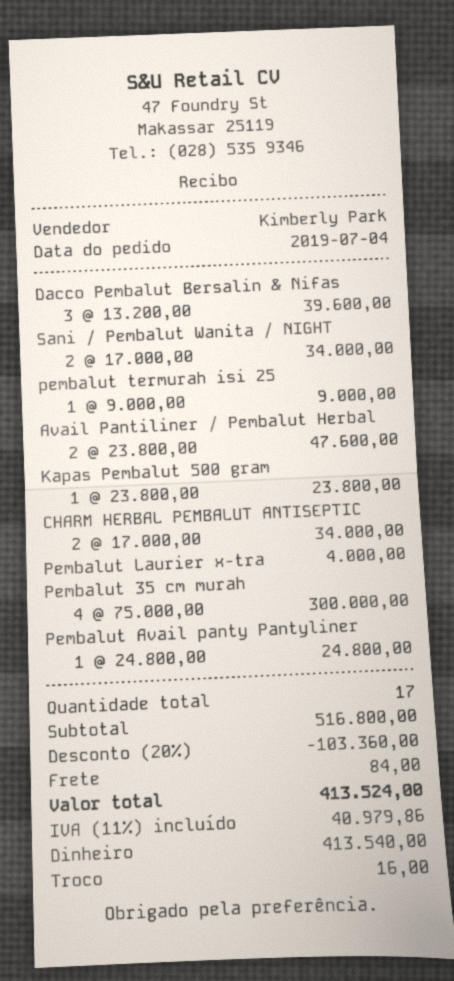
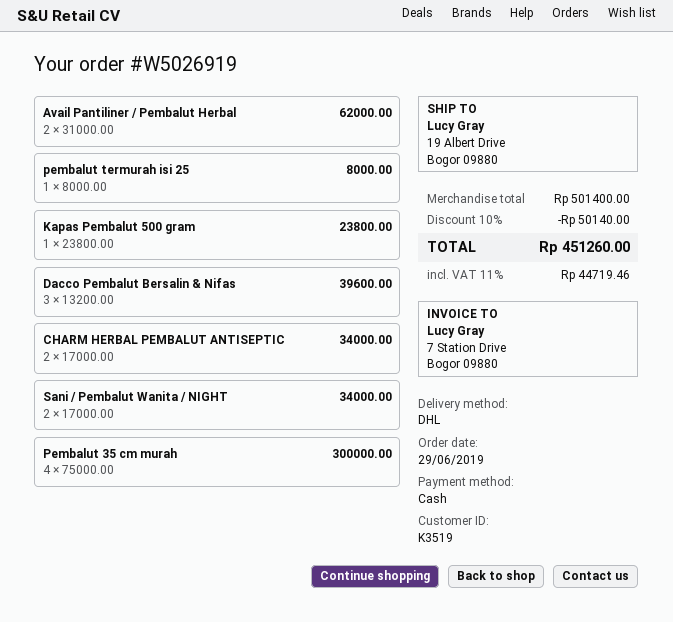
order date: 2019-07-04 -> 2019-06-29
pembalut termurah isi 25: 1 x 9000.00 = 9000.00 -> 1 x 8000.00 = 8000.00
Avail Pantiliner / Pembalut Herbal: 2 x 23800.00 = 47600.00 -> 2 x 31000.00 = 62000.00
Pembalut Laurier x-tra: 1 x 4000.00 = 4000.00 -> none
Pembalut Avail panty Pantyliner: 1 x 24800.00 = 24800.00 -> none
subtotal: 516800.00 -> 501400.00
discount: 20% = 103360.00 -> 10% = 50140.00
shipping: 84.00 -> none
tax: 11% = 40979.86 -> 11% = 44719.46
total: 413524.00 -> 451260.00

